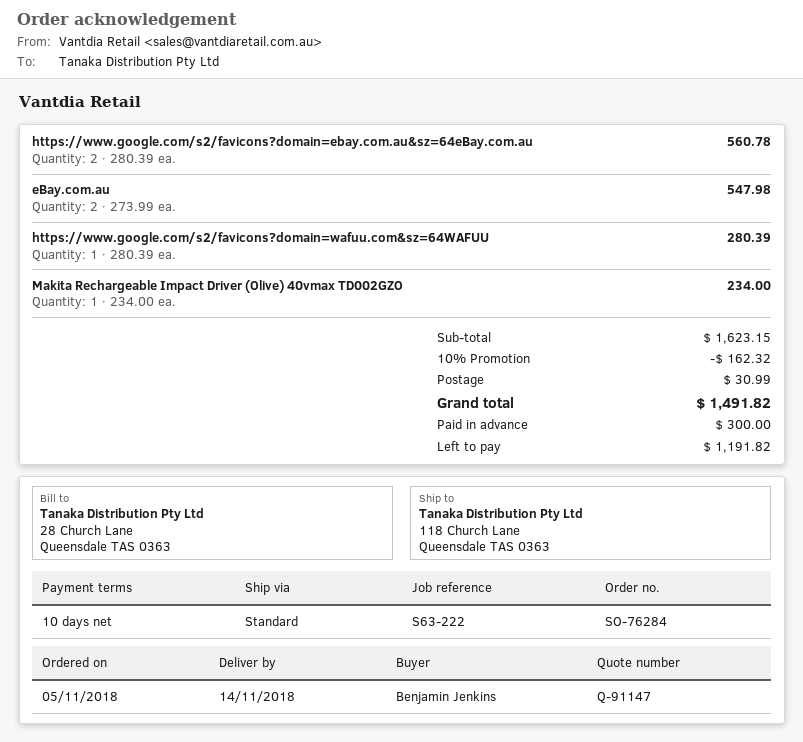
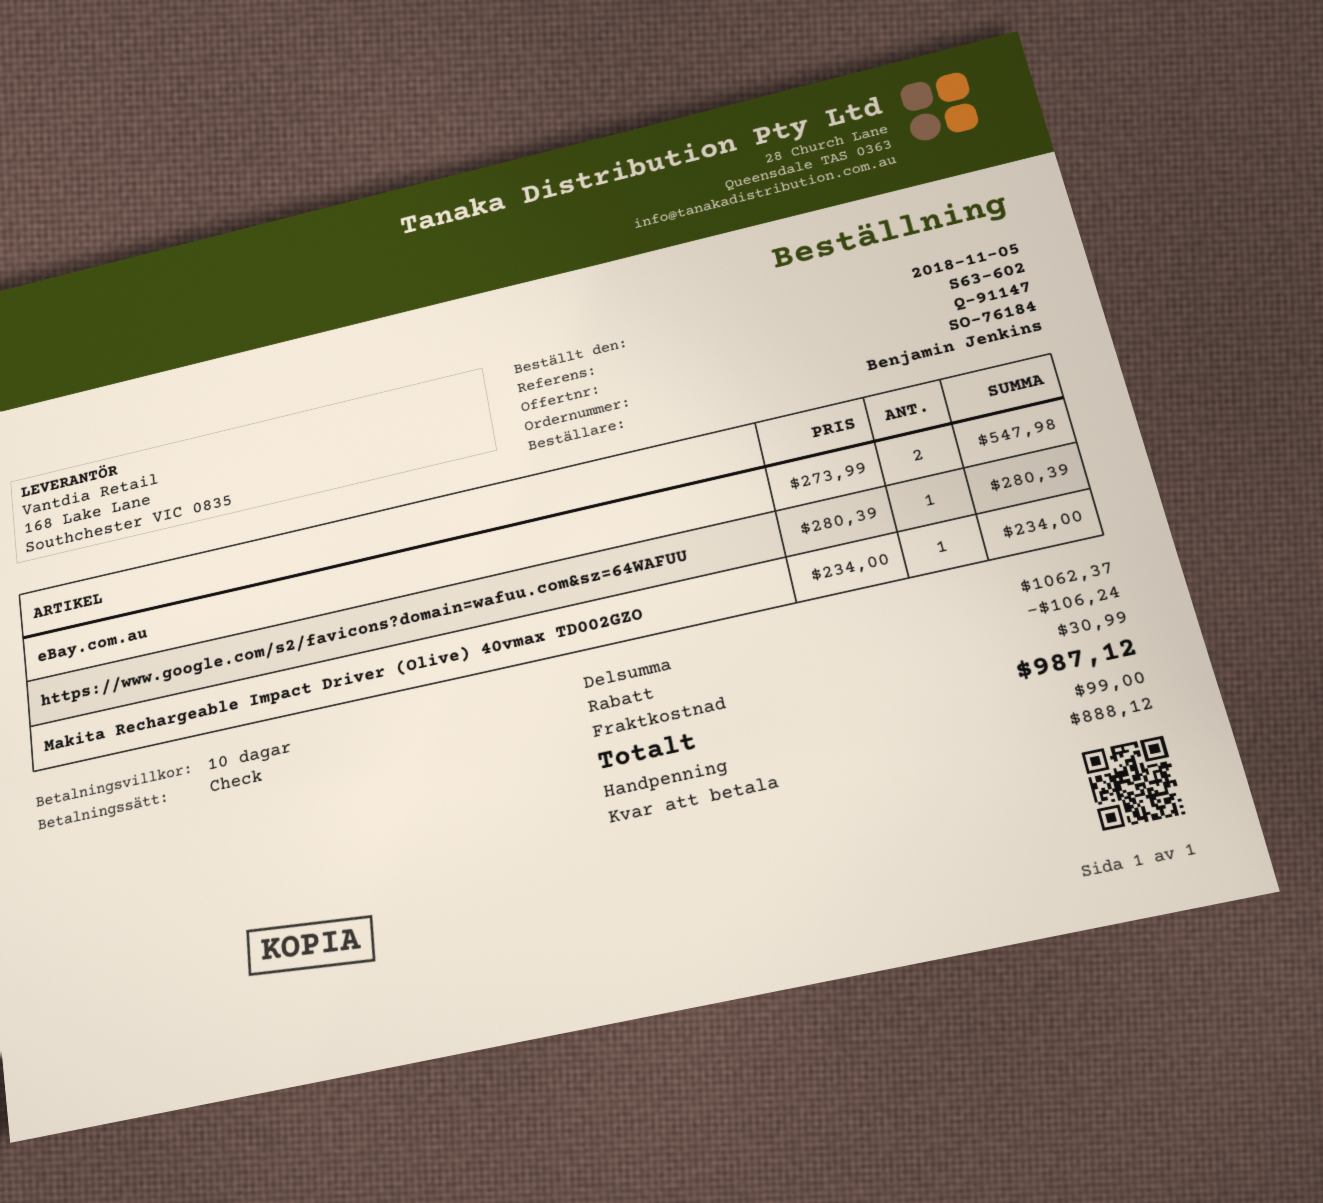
order number: SO-76284 -> SO-76184
reference: S63-222 -> S63-602
https://www.google.com/s2/favicons?domain=ebay.com.au&sz=64eBay.com.au: 2 x 280.39 = 560.78 -> none
subtotal: 1623.15 -> 1062.37
discount: 162.32 -> 106.24
total: 1491.82 -> 987.12
deposit: 300.00 -> 99.00
balance: 1191.82 -> 888.12

